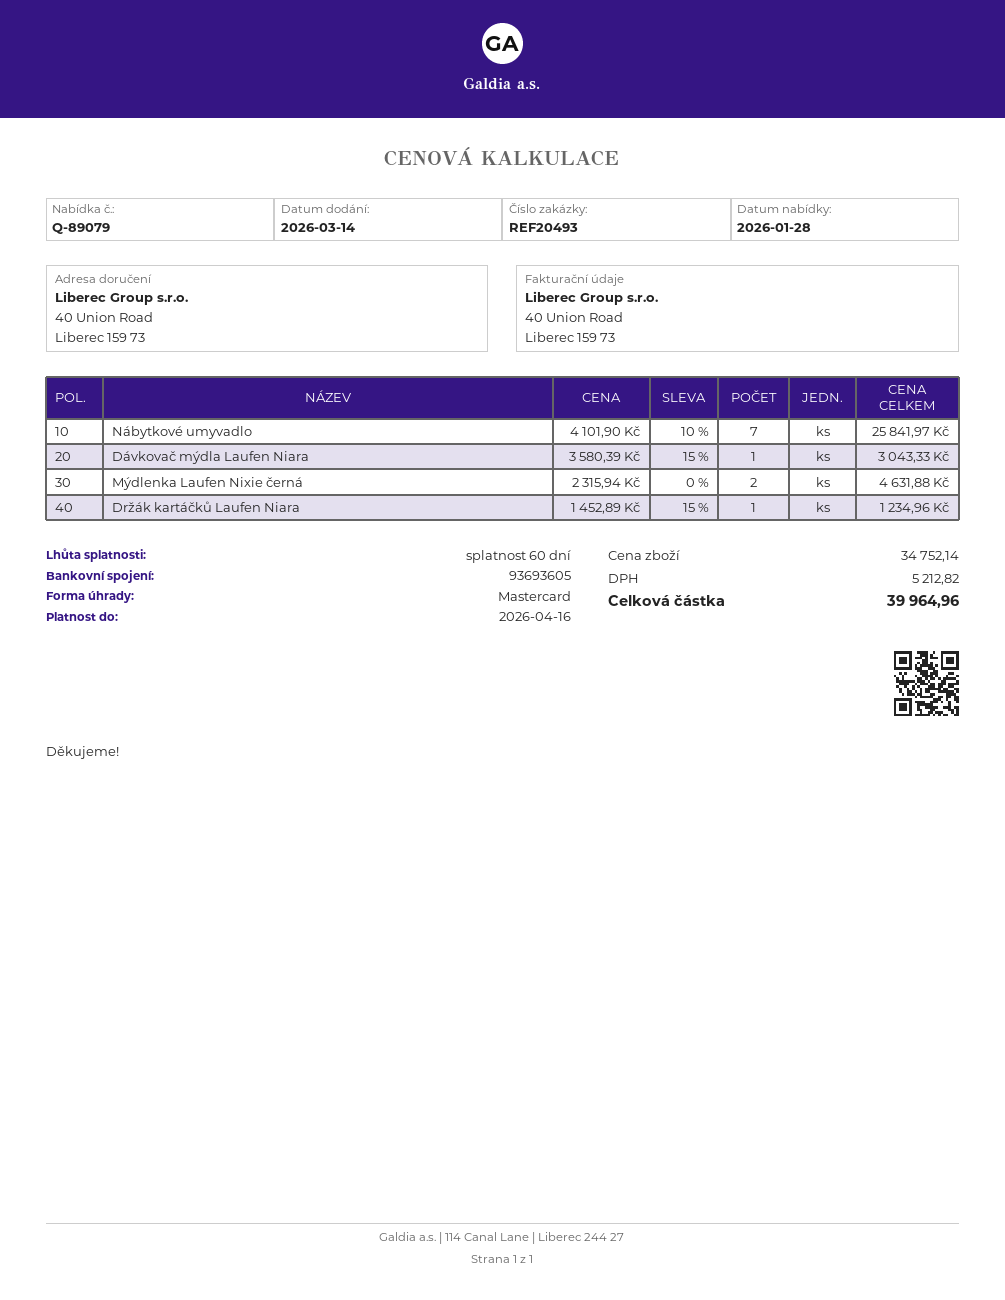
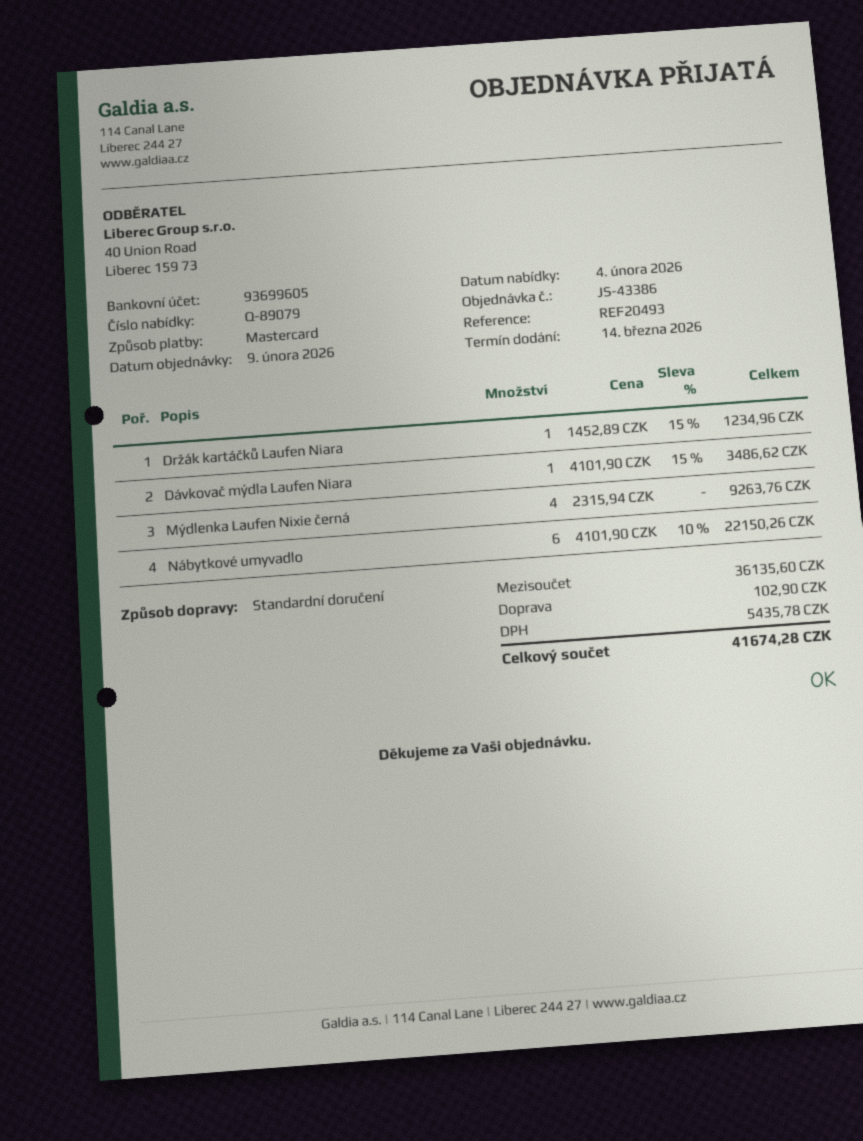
quote date: 2026-01-28 -> 2026-02-04
bank account: 93693605 -> 93699605
Nábytkové umyvadlo: 7 x 4101.90 - 10% = 25841.97 -> 6 x 4101.90 - 10% = 22150.26
Dávkovač mýdla Laufen Niara: 1 x 3580.39 - 15% = 3043.33 -> 1 x 4101.90 - 15% = 3486.62
Mýdlenka Laufen Nixie černá: 2 x 2315.94 = 4631.88 -> 4 x 2315.94 = 9263.76
subtotal: 34752.14 -> 36135.60
shipping: none -> 102.90
tax: 5212.82 -> 5435.78
total: 39964.96 -> 41674.28

